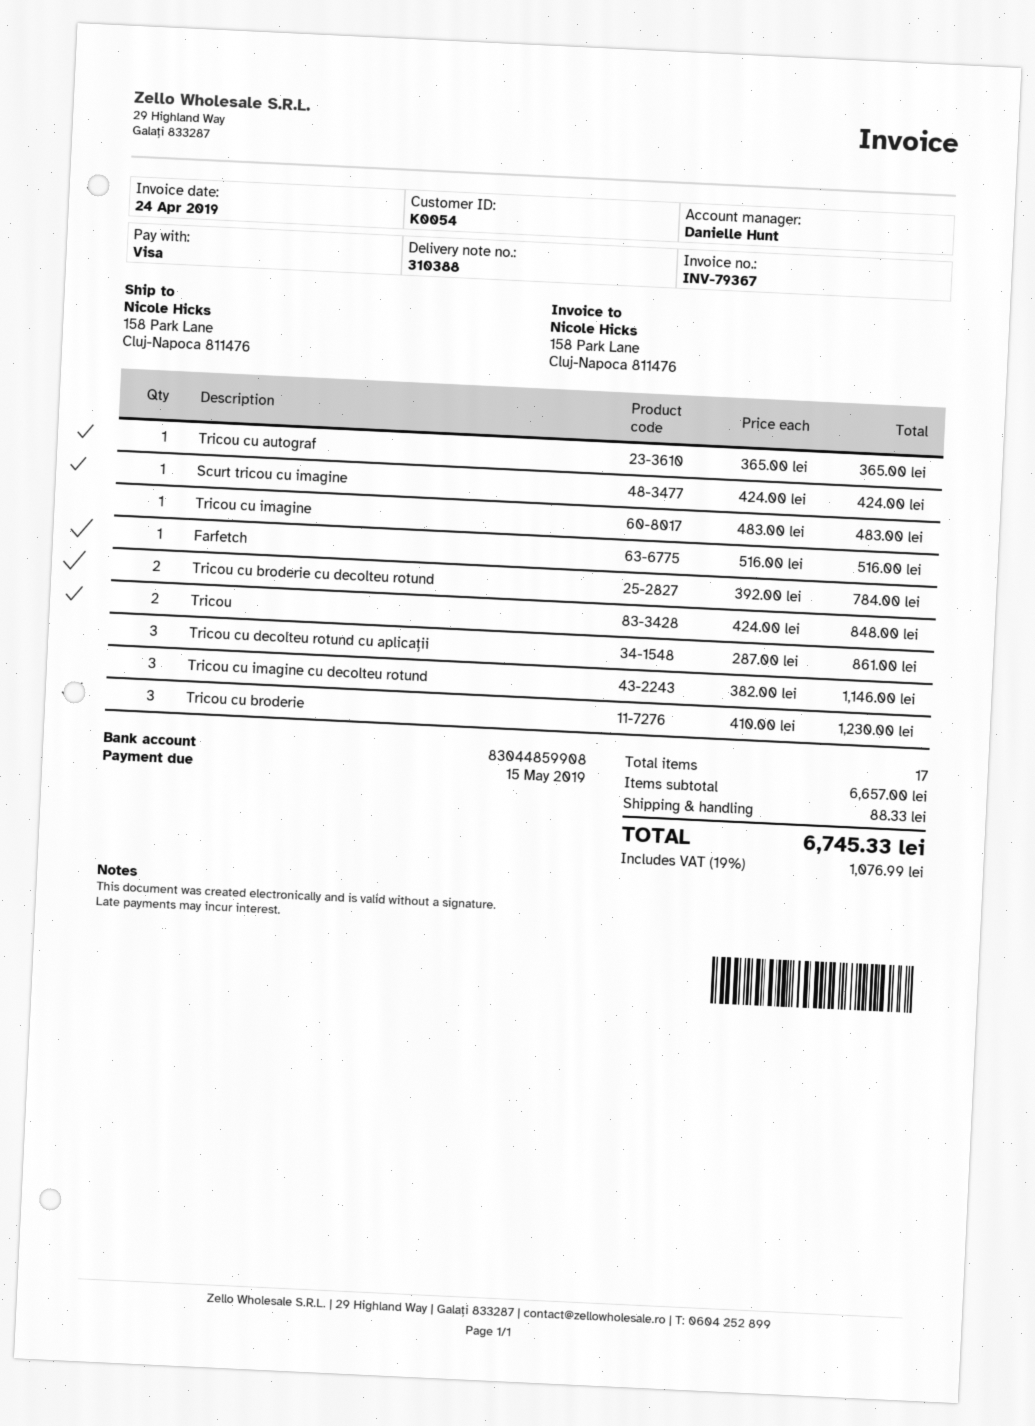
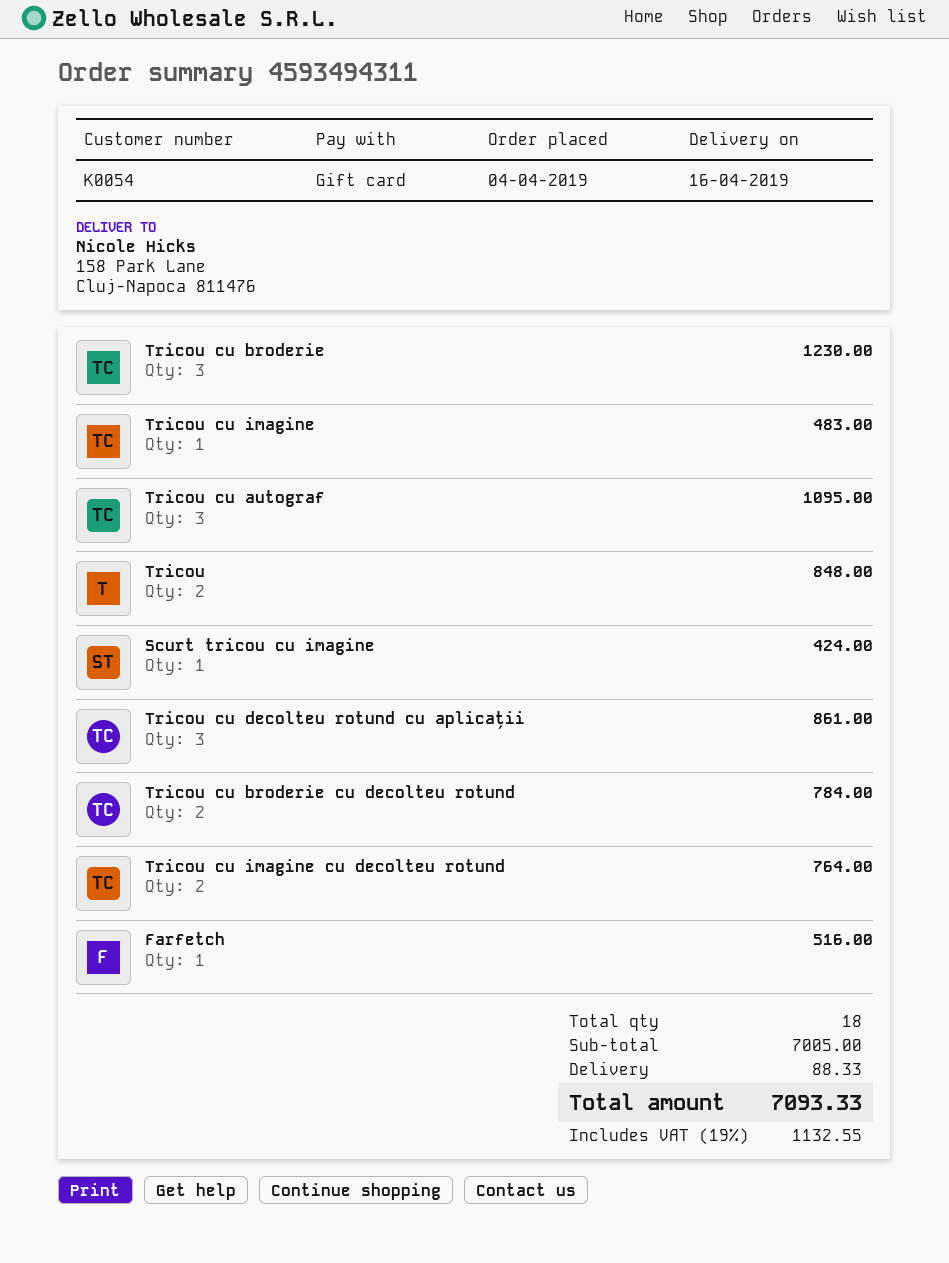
payment method: Visa -> gift card
Tricou cu autograf: 1 for 365.00 -> 3 for 1095.00
Tricou cu imagine cu decolteu rotund: 3 for 1146.00 -> 2 for 764.00
total quantity: 17 -> 18
subtotal: 6657.00 -> 7005.00
tax: 19% = 1076.99 -> 19% = 1132.55
total: 6745.33 -> 7093.33

